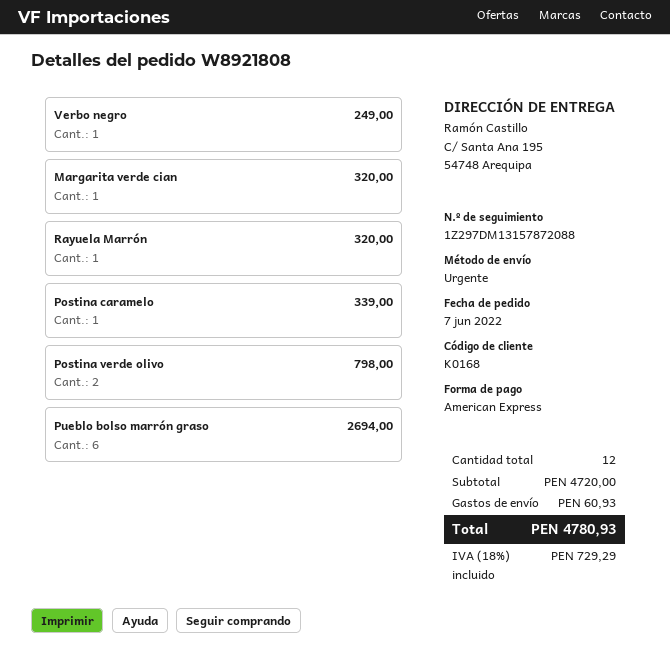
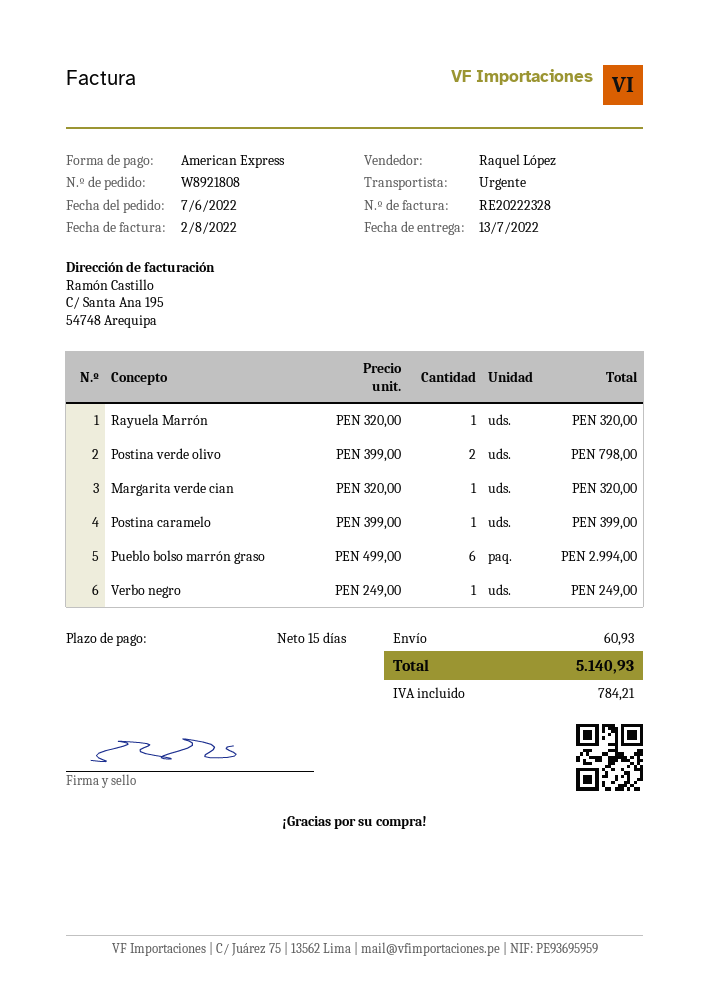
Postina caramelo: 1 for 339.00 -> 1 for 399.00
Pueblo bolso marrón graso: 6 for 2694.00 -> 6 for 2994.00
tax: 729.29 -> 784.21
total: 4780.93 -> 5140.93

